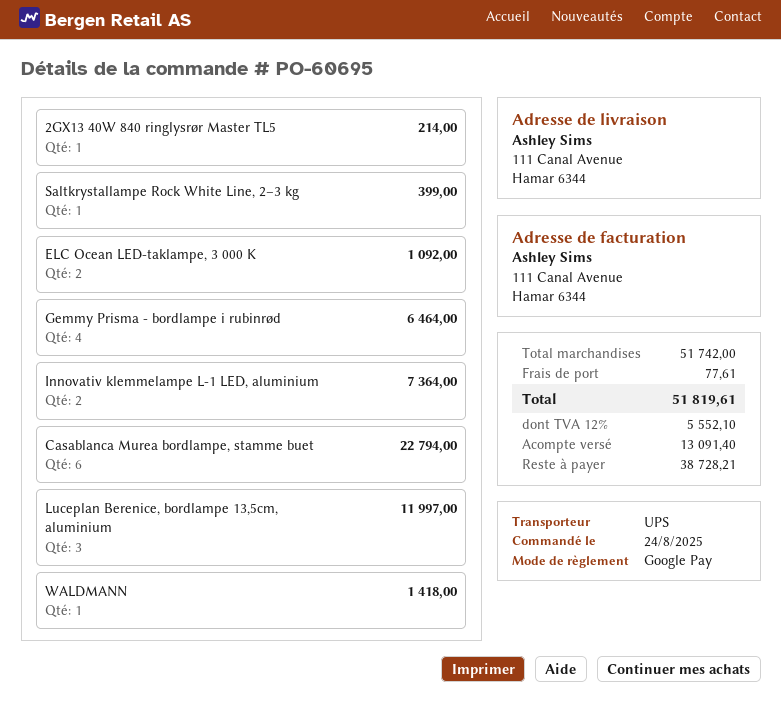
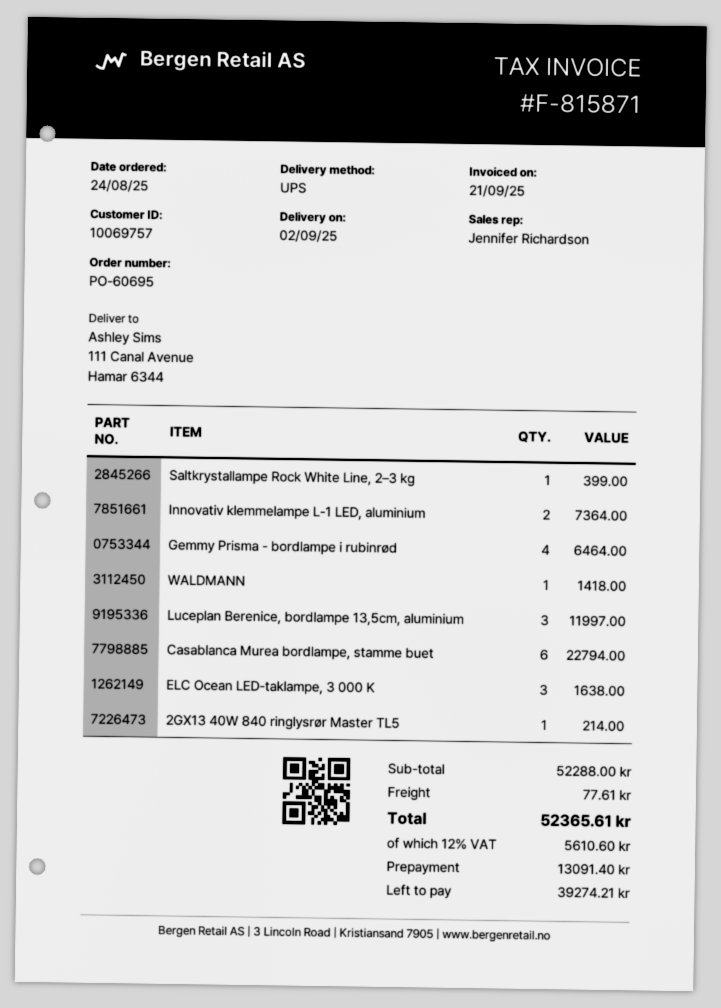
ELC Ocean LED-taklampe, 3 000 K: 2 for 1092.00 -> 3 for 1638.00
subtotal: 51742.00 -> 52288.00
tax: 12% = 5552.10 -> 12% = 5610.60
total: 51819.61 -> 52365.61
balance: 38728.21 -> 39274.21

